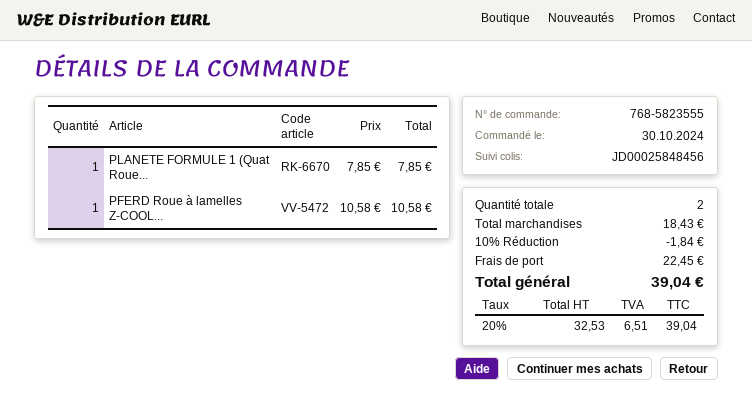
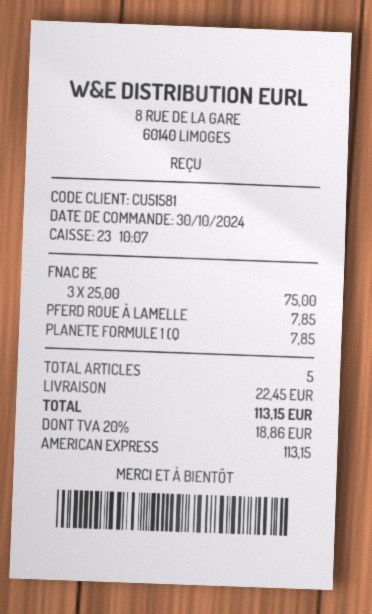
PFERD Roue à lamelles Z-COOL...: 1 x 10.58 = 10.58 -> 1 x 7.85 = 7.85
FNAC BE: none -> 3 x 25.00 = 75.00
total quantity: 2 -> 5
discount: 10% = 1.84 -> none
tax: 20% = 6.51 -> 20% = 18.86
total: 39.04 -> 113.15

